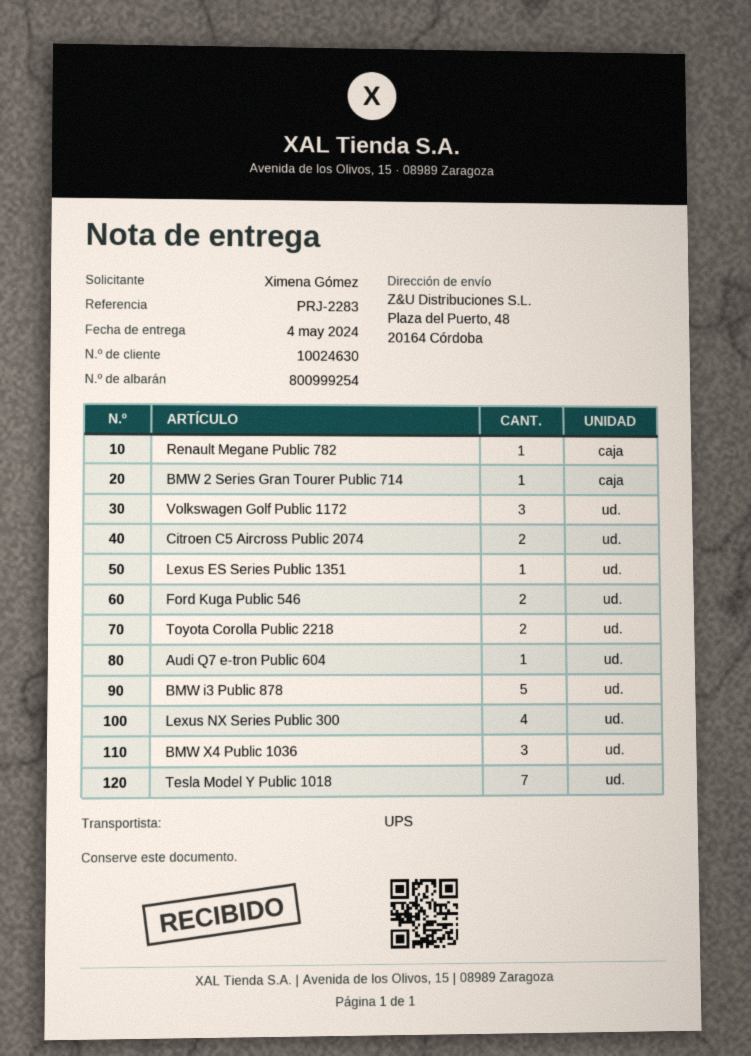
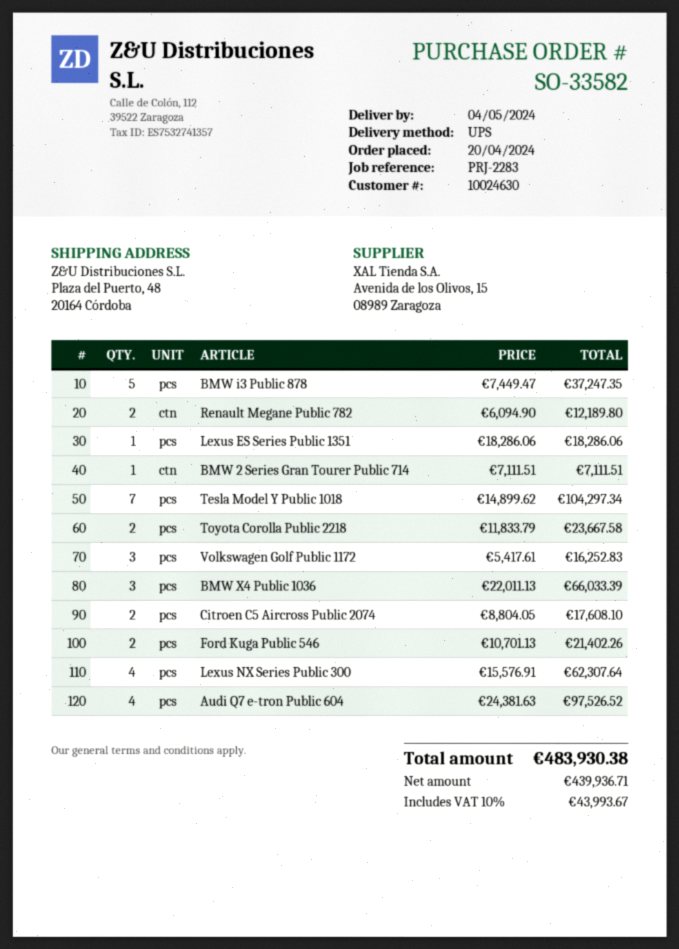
Renault Megane Public 782: 1 -> 2
Audi Q7 e-tron Public 604: 1 -> 4

